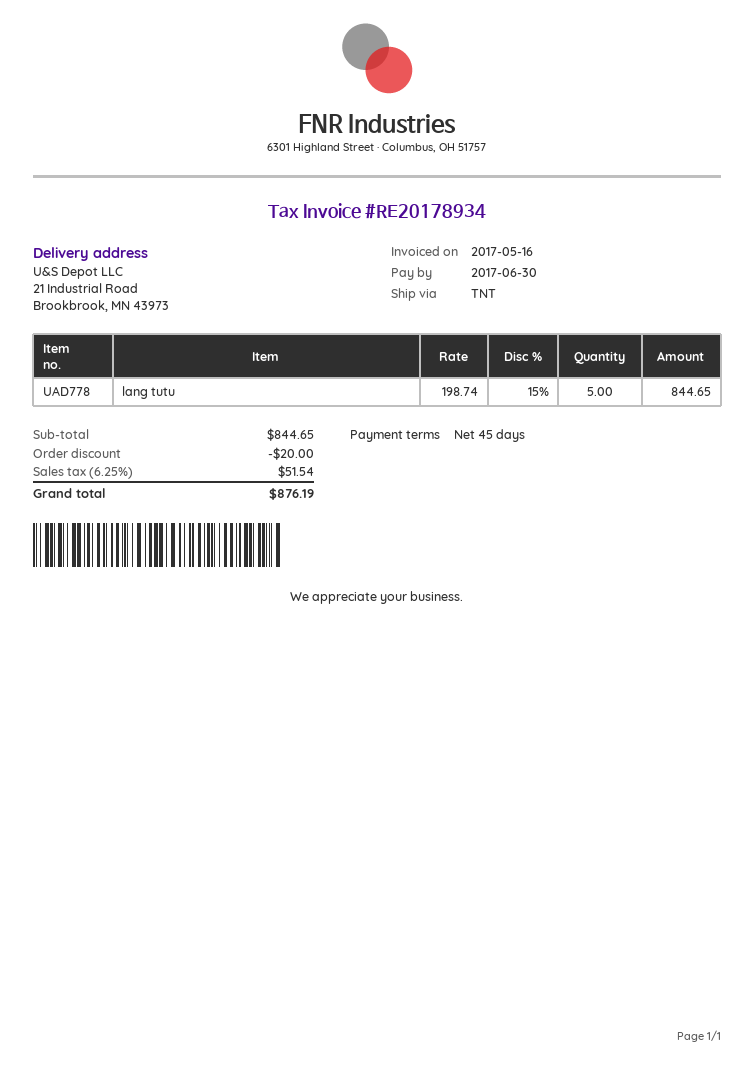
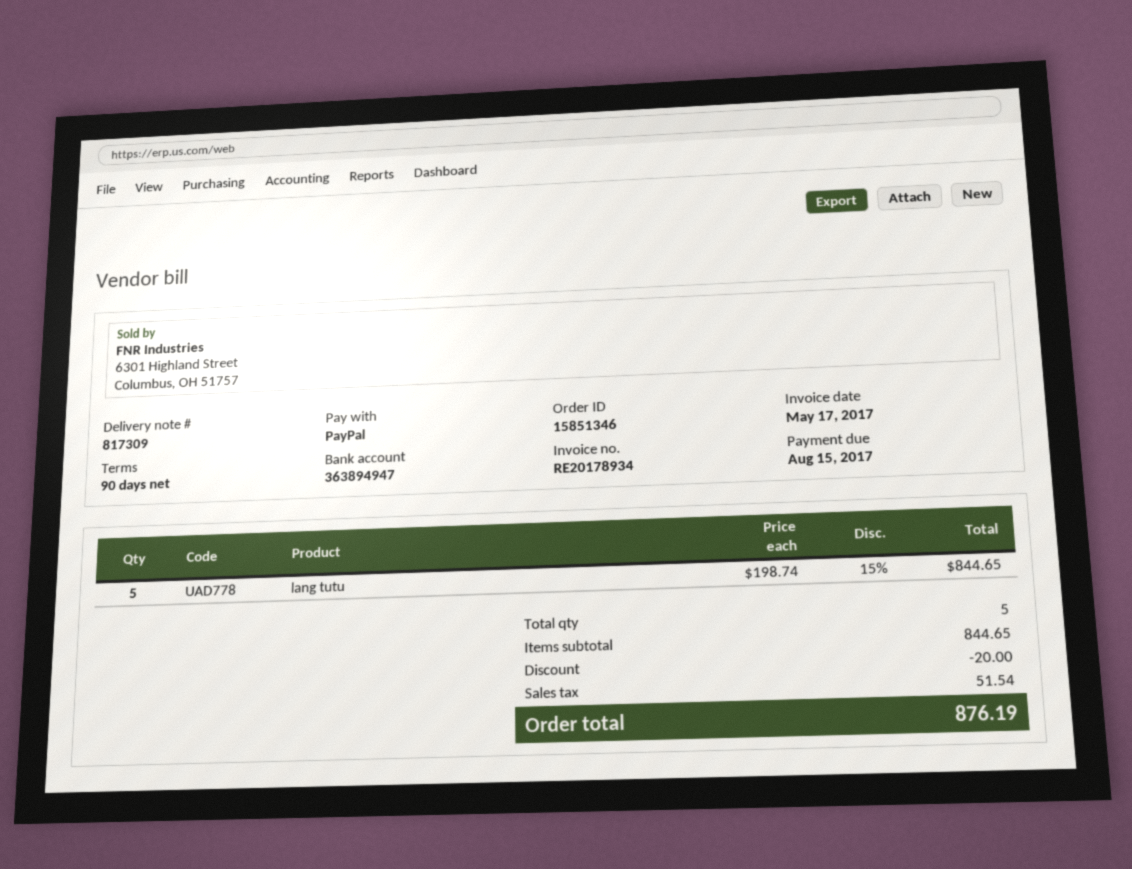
invoice date: 2017-05-16 -> 2017-05-17
payment terms: 45 days -> 90 days
due date: 2017-06-30 -> 2017-08-15

